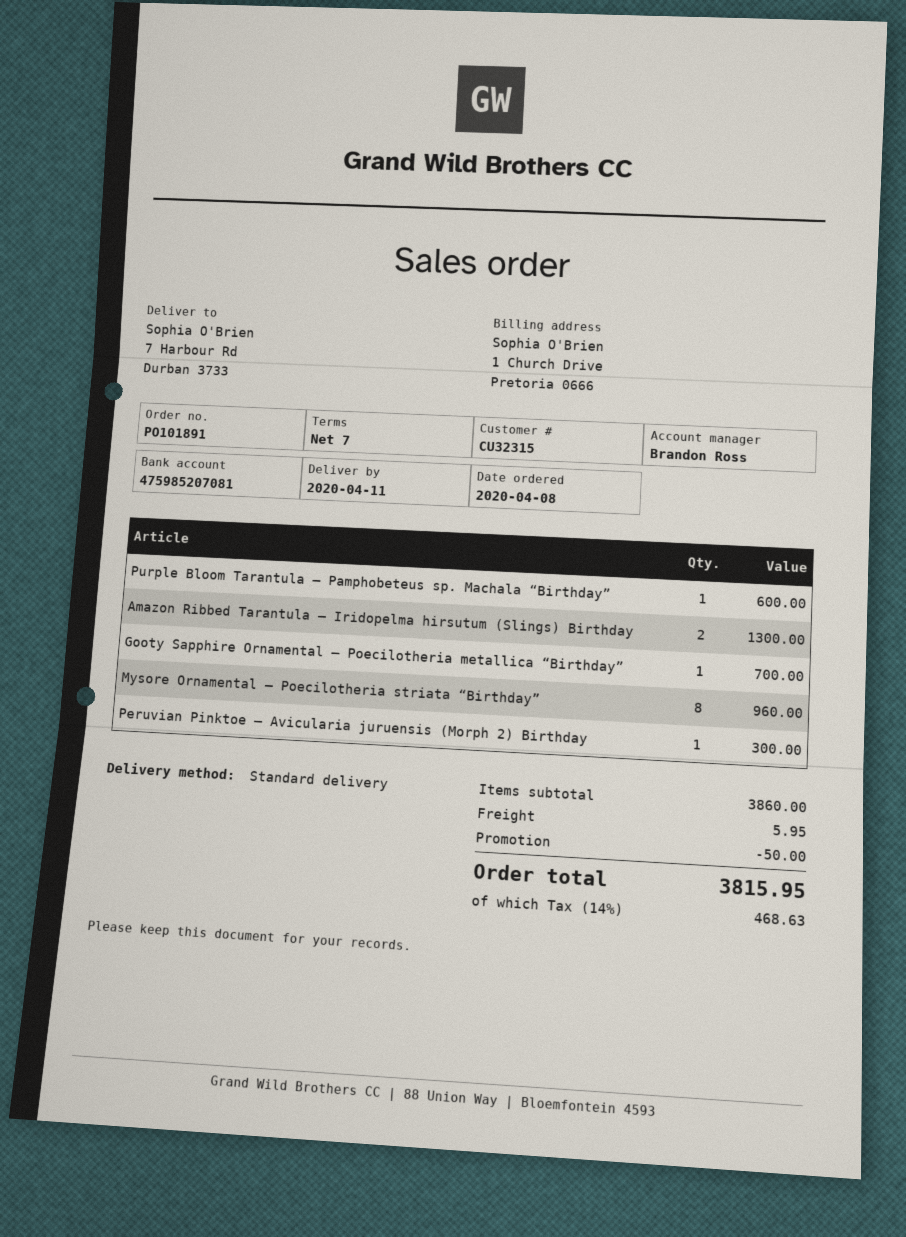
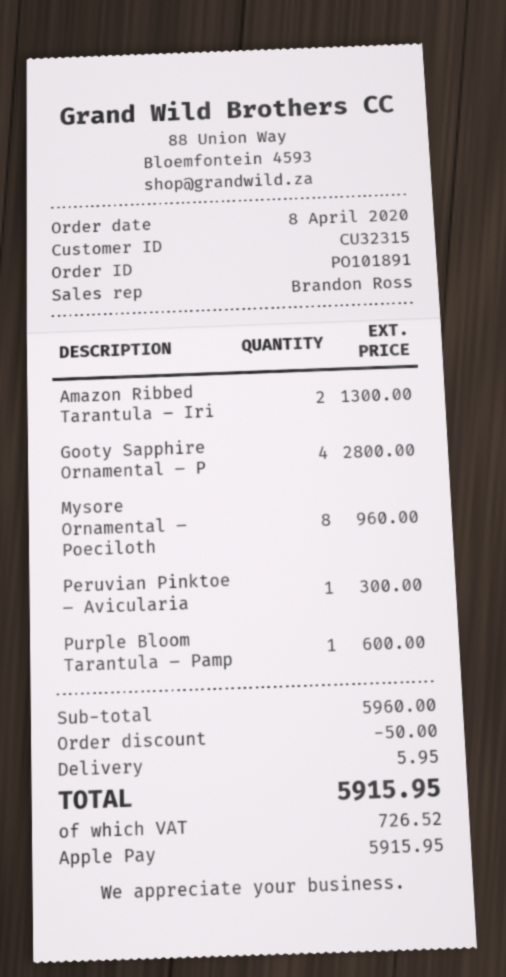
Gooty Sapphire Ornamental – Poecilotheria metallica “Birthday”: 1 for 700.00 -> 4 for 2800.00
subtotal: 3860.00 -> 5960.00
tax: 468.63 -> 726.52
total: 3815.95 -> 5915.95

